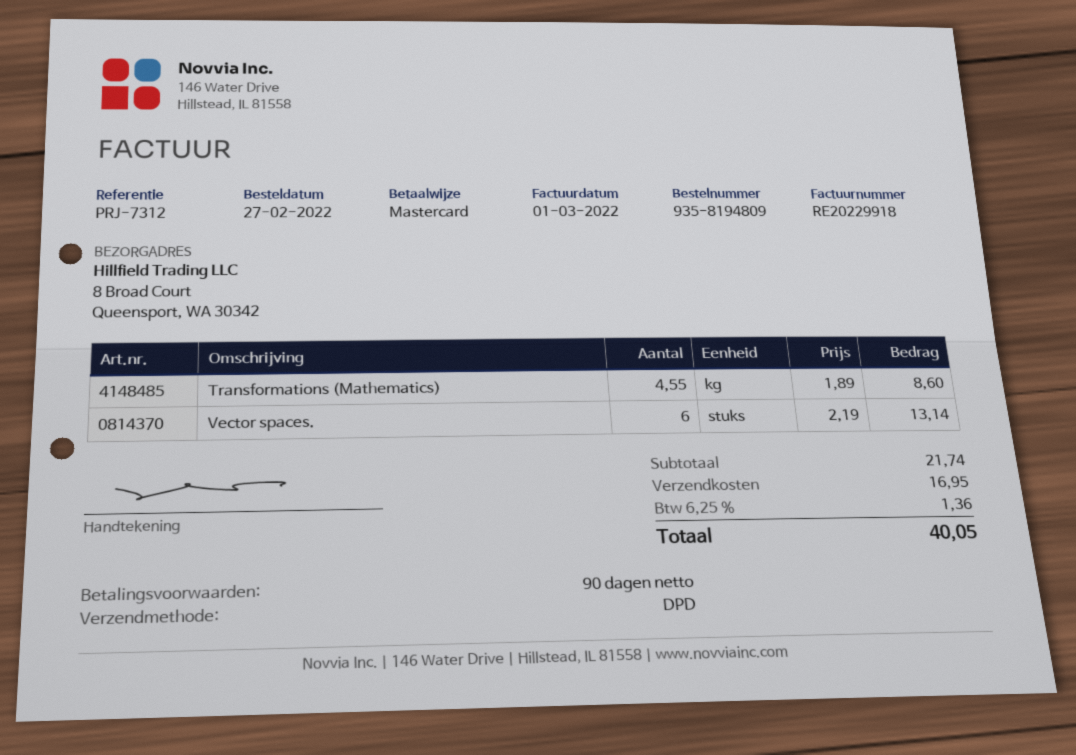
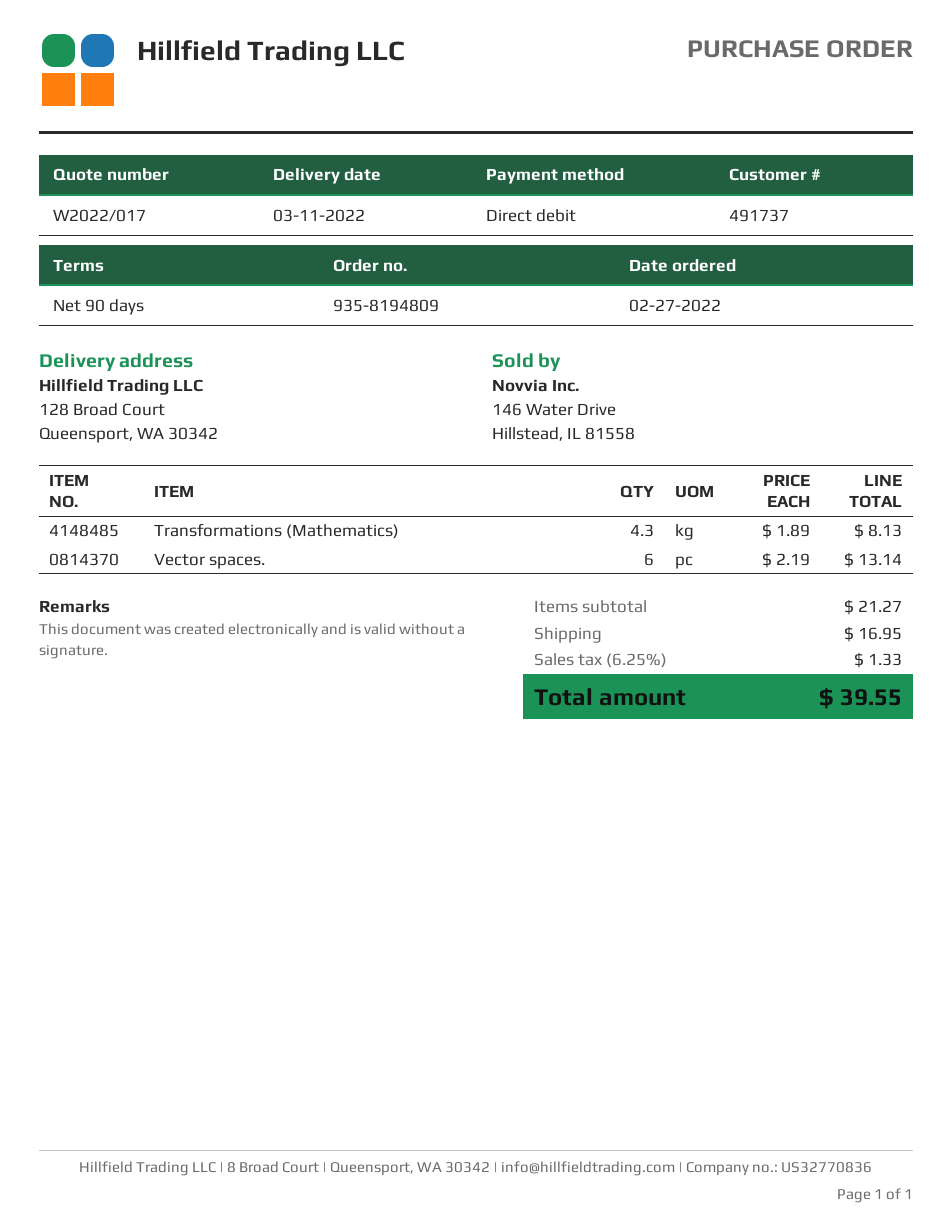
payment method: Mastercard -> direct debit
ship to: 8 Broad Court, Queensport, WA 30342 -> 128 Broad Court, Queensport, WA 30342
Transformations (Mathematics): 4.55 x 1.89 = 8.60 -> 4.3 x 1.89 = 8.13
subtotal: 21.74 -> 21.27
tax: 6.25% = 1.36 -> 6.25% = 1.33
total: 40.05 -> 39.55

